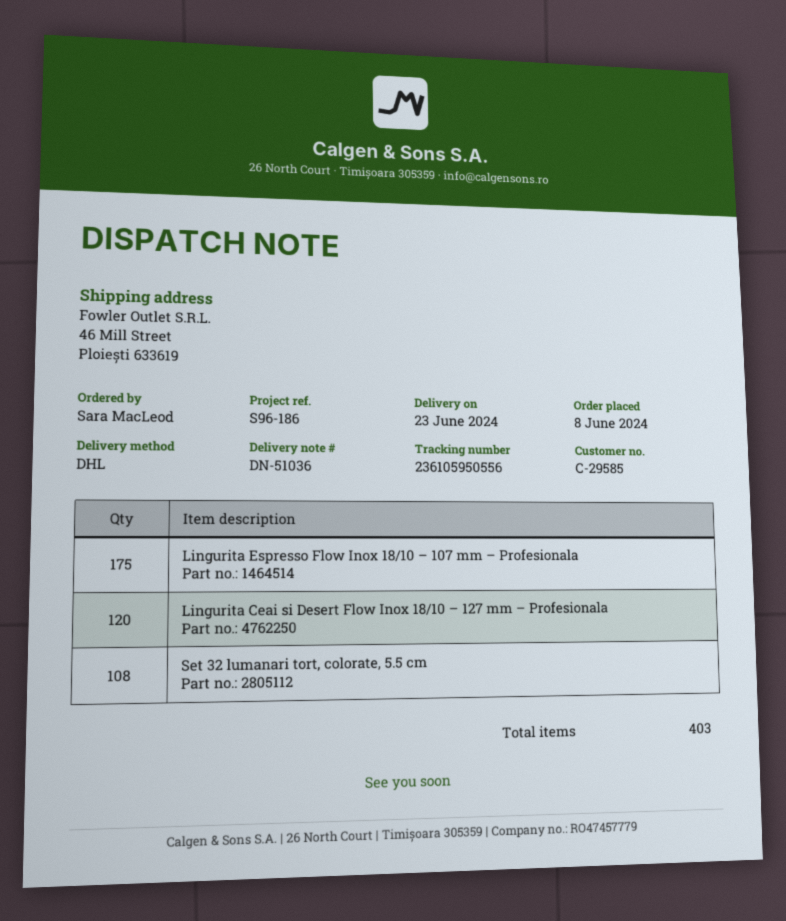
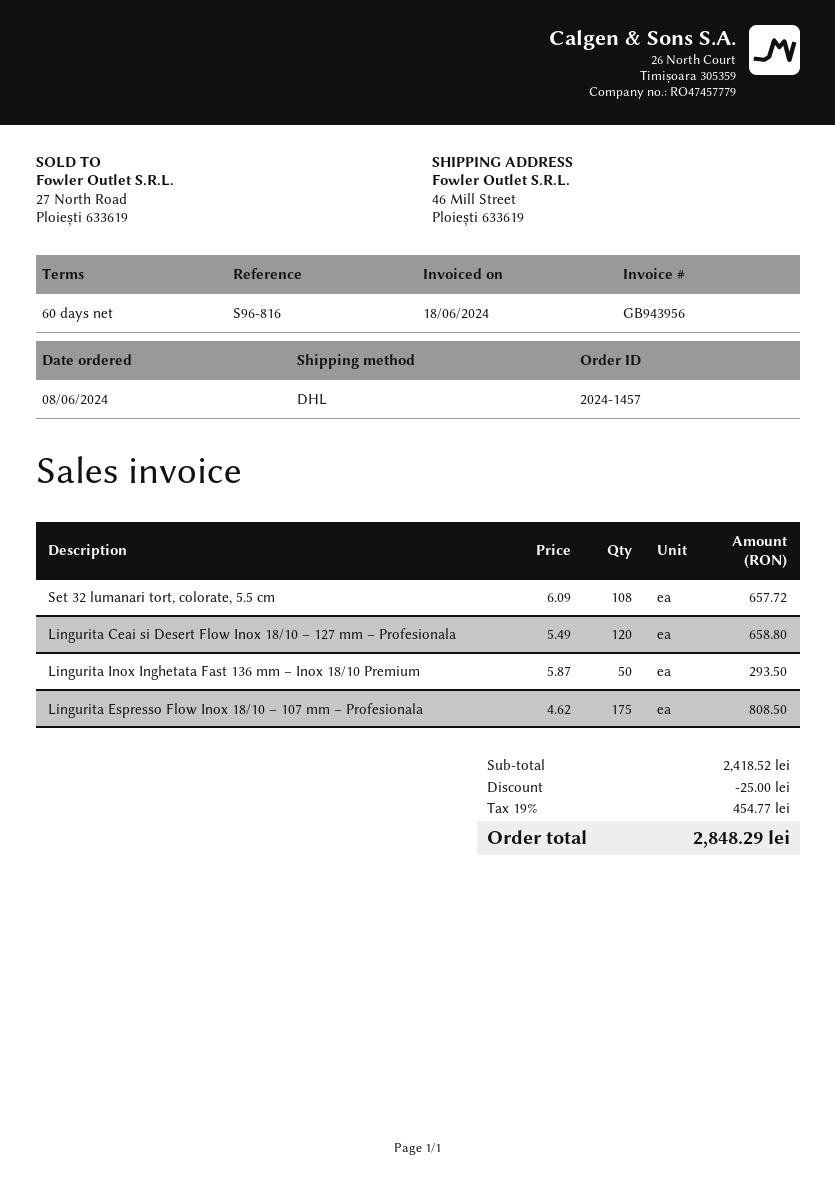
reference: S96-186 -> S96-816
Lingurita Inox Inghetata Fast 136 mm – Inox 18/10 Premium: none -> 50

